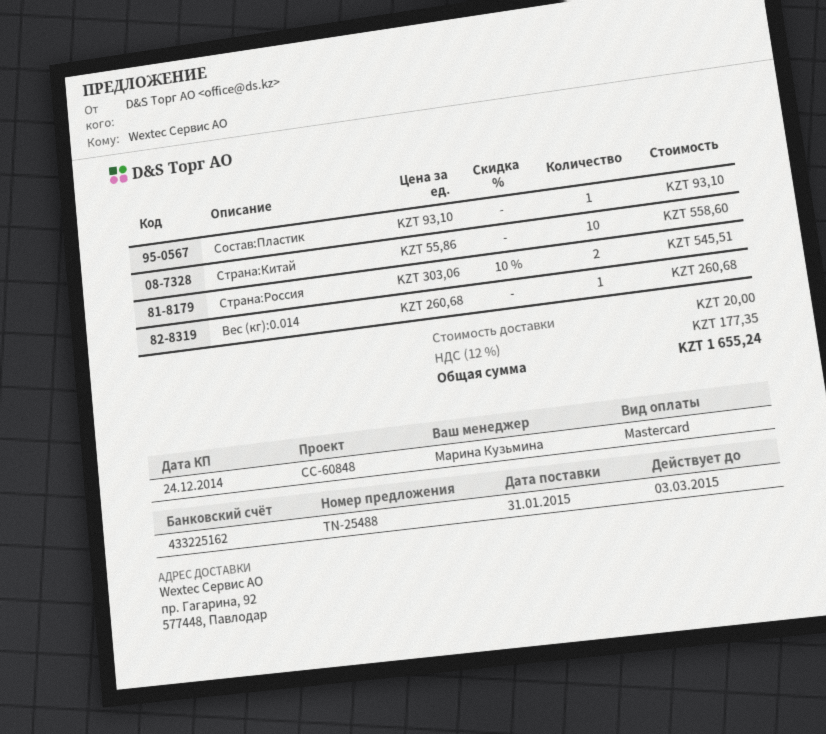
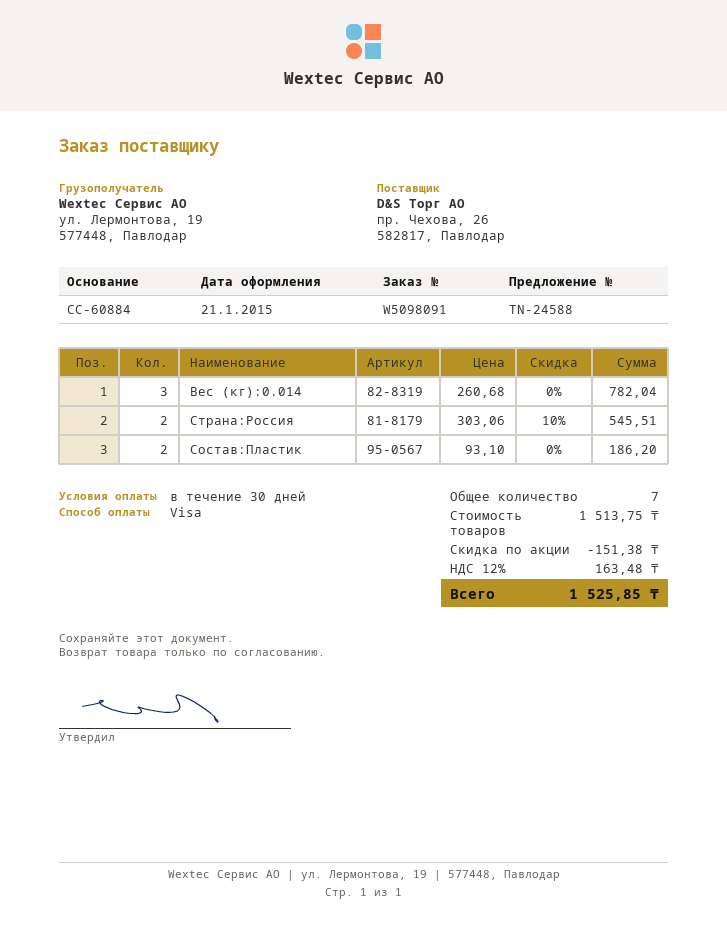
quote number: TN-25488 -> TN-24588
reference: CC-60848 -> CC-60884
payment method: Mastercard -> Visa
ship to: пр. Гагарина, 92, 577448, Павлодар -> ул. Лермонтова, 19, 577448, Павлодар
Состав:Пластик: 1 x 93.10 = 93.10 -> 2 x 93.10 = 186.20
Страна:Китай: 10 x 55.86 = 558.60 -> none
Вес (кг):0.014: 1 x 260.68 = 260.68 -> 3 x 260.68 = 782.04
discount: none -> 151.38
shipping: 20.00 -> none
tax: 12% = 177.35 -> 12% = 163.48
total: 1655.24 -> 1525.85

